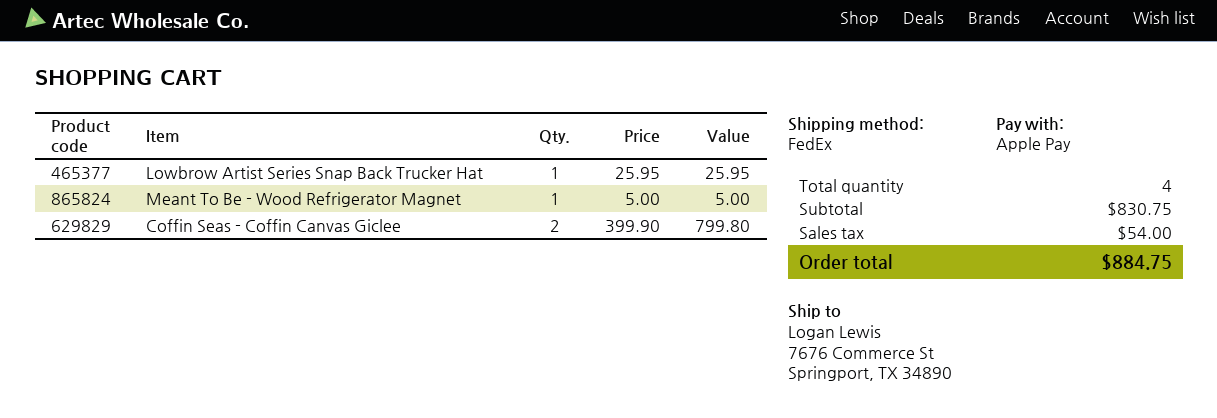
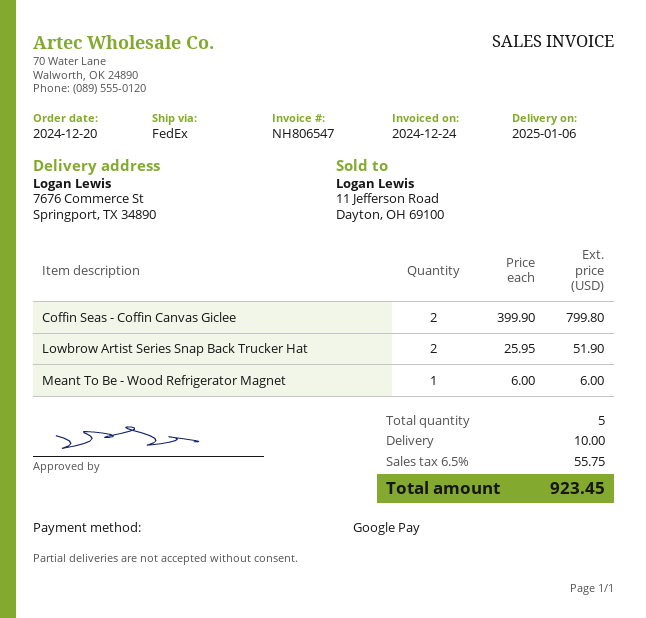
payment method: Apple Pay -> Google Pay
Lowbrow Artist Series Snap Back Trucker Hat: 1 x 25.95 = 25.95 -> 2 x 25.95 = 51.90
Meant To Be - Wood Refrigerator Magnet: 1 x 5.00 = 5.00 -> 1 x 6.00 = 6.00
total quantity: 4 -> 5
shipping: none -> 10.00
tax: 54.00 -> 55.75
total: 884.75 -> 923.45

